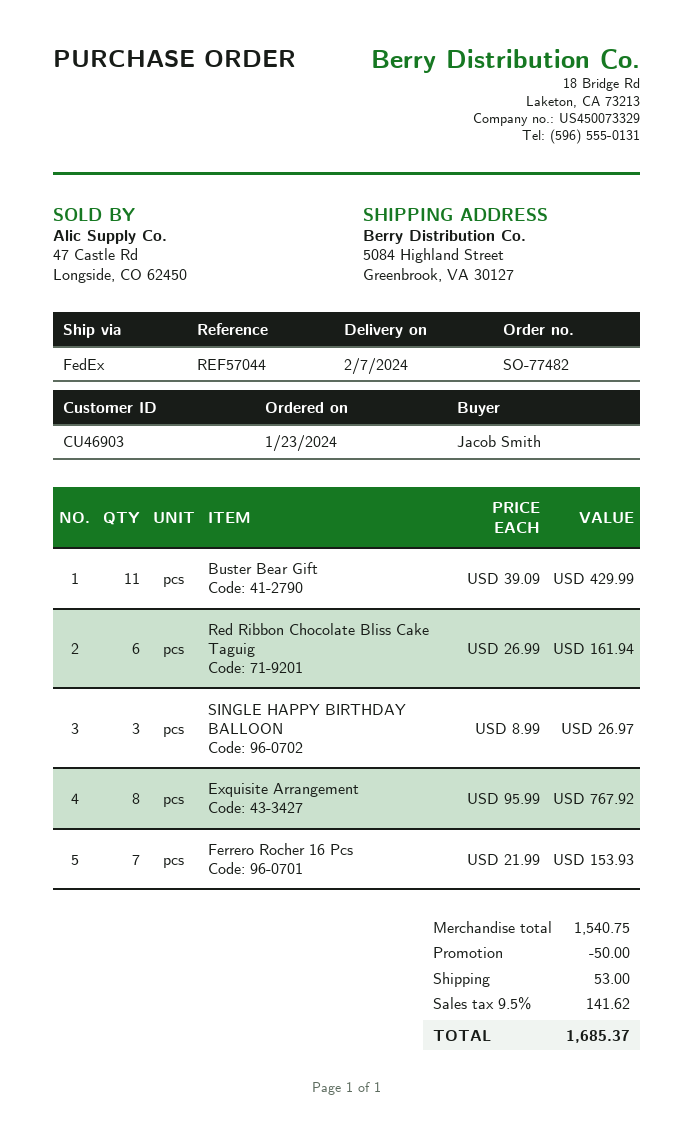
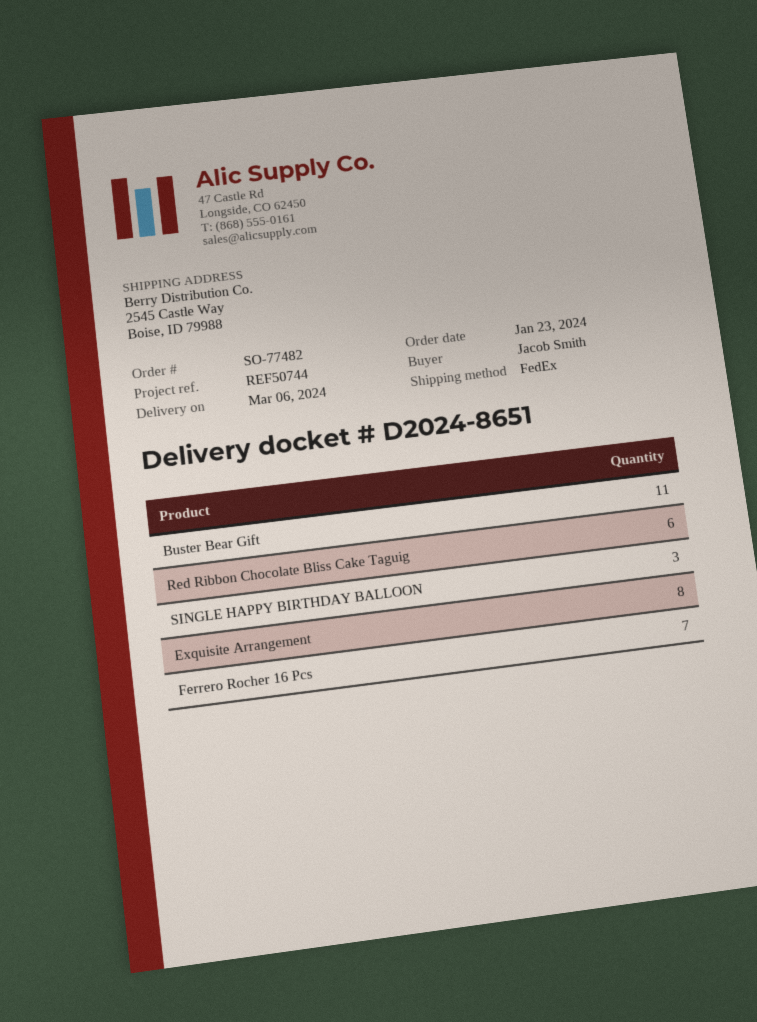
delivery date: 2024-02-07 -> 2024-03-06
reference: REF57044 -> REF50744
ship to: 5084 Highland Street, Greenbrook, VA 30127 -> 2545 Castle Way, Boise, ID 79988

